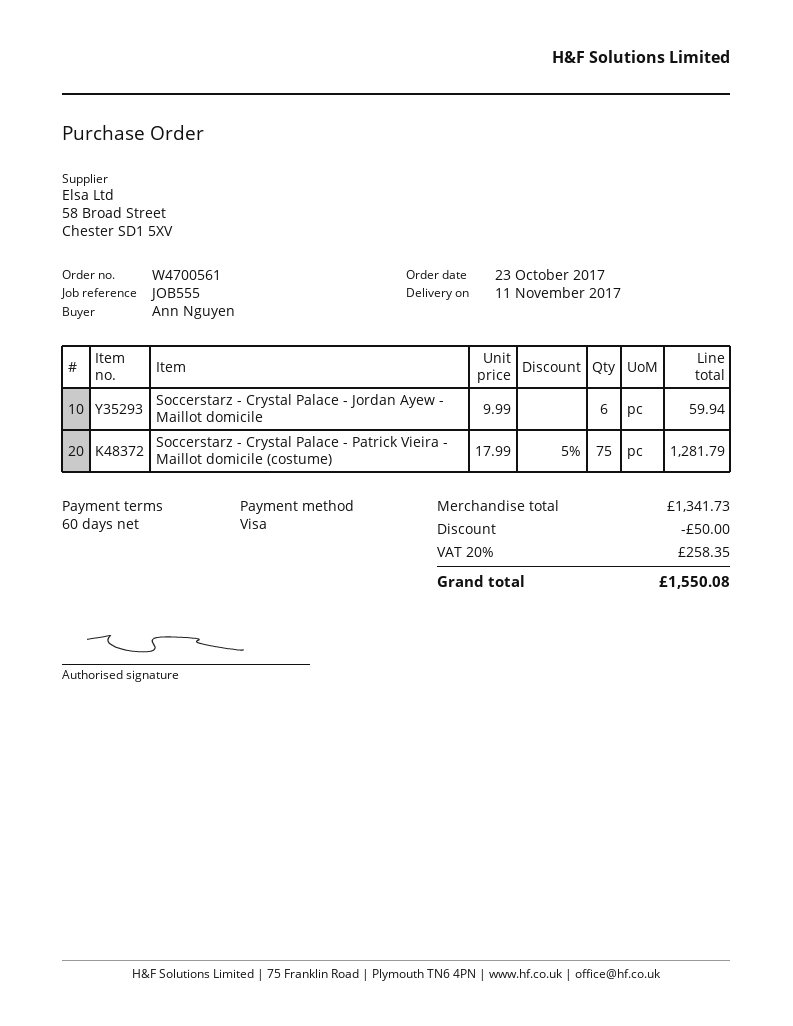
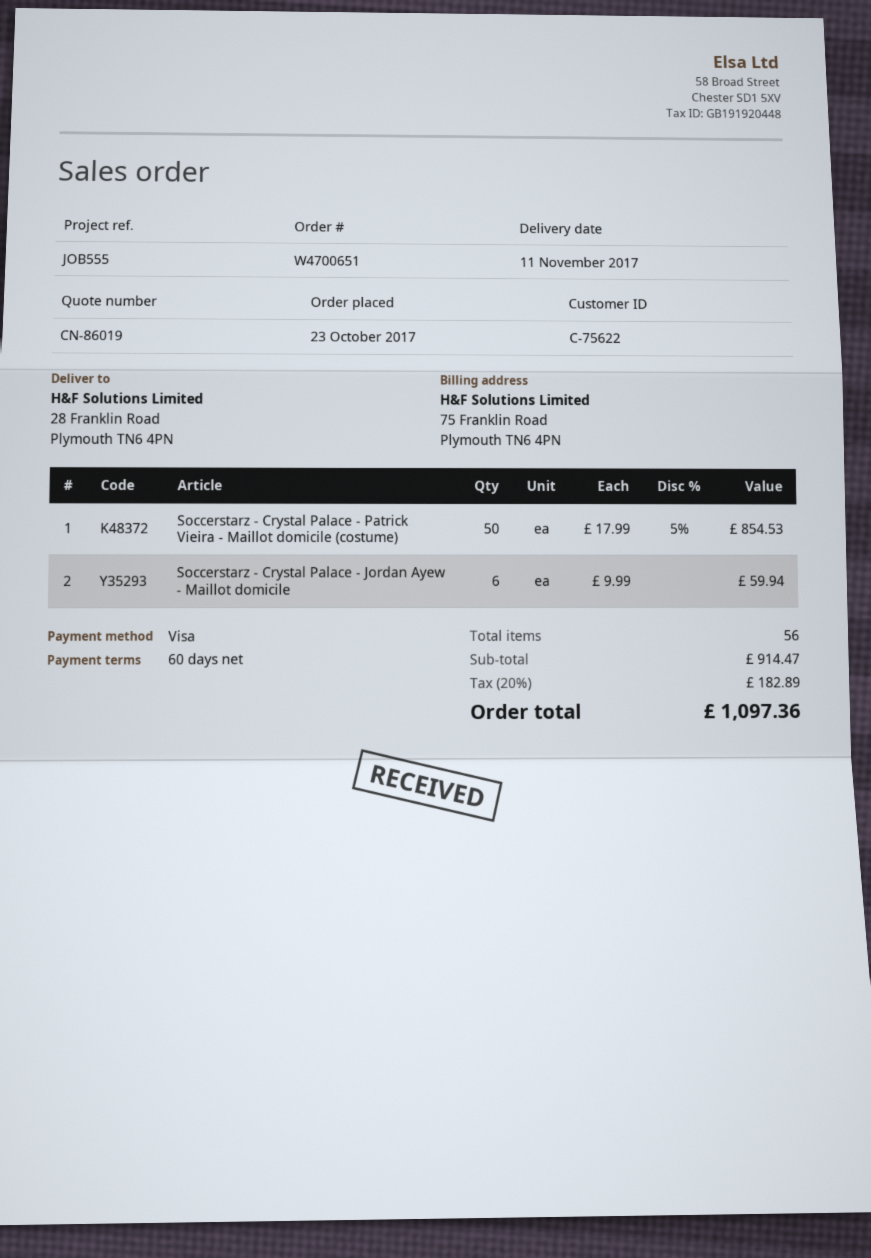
order number: W4700561 -> W4700651
Soccerstarz - Crystal Palace - Patrick Vieira - Maillot domicile (costume): 75 x 17.99 - 5% = 1281.79 -> 50 x 17.99 - 5% = 854.53
subtotal: 1341.73 -> 914.47
discount: 50.00 -> none
tax: 20% = 258.35 -> 20% = 182.89
total: 1550.08 -> 1097.36

